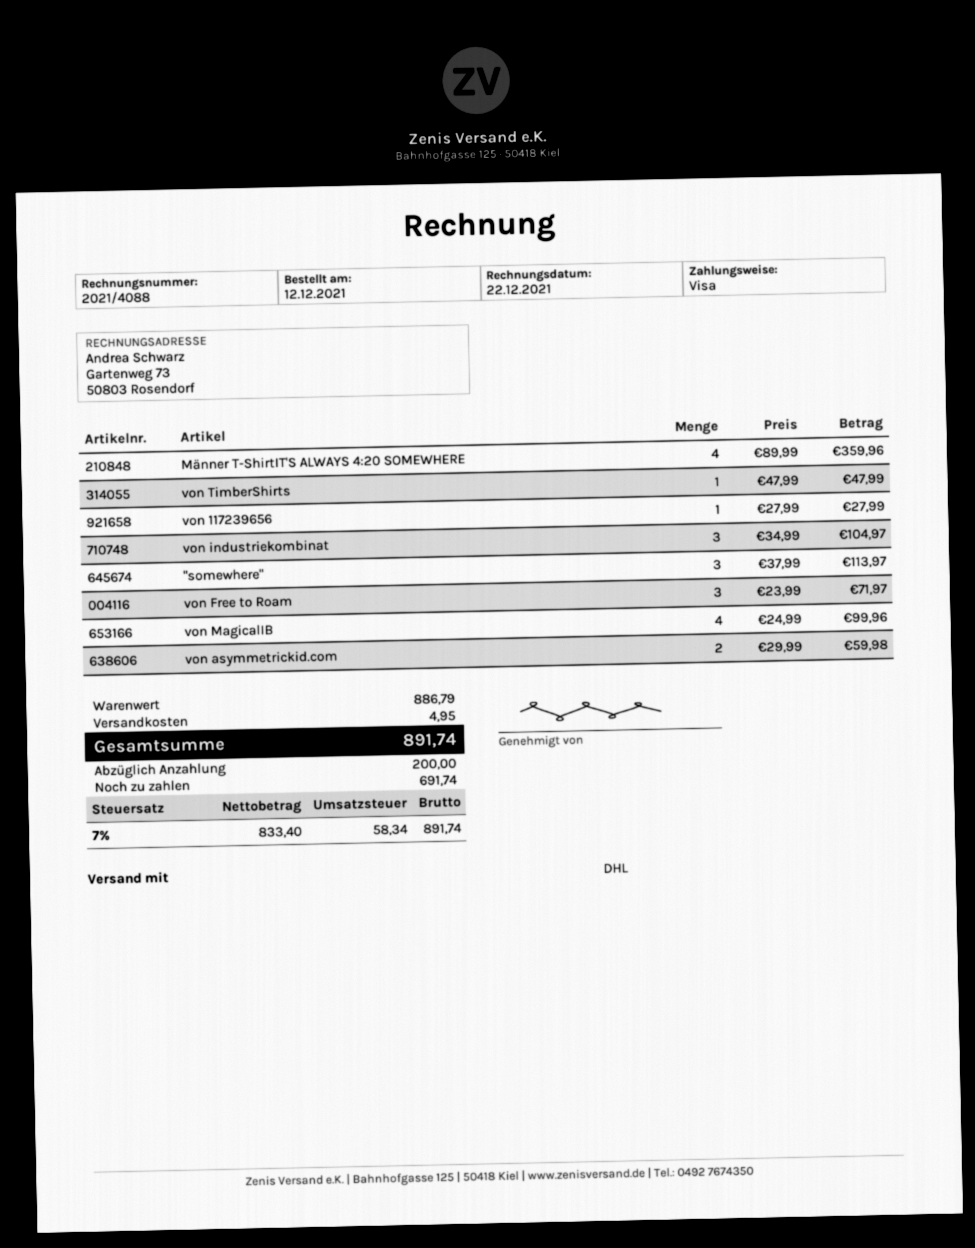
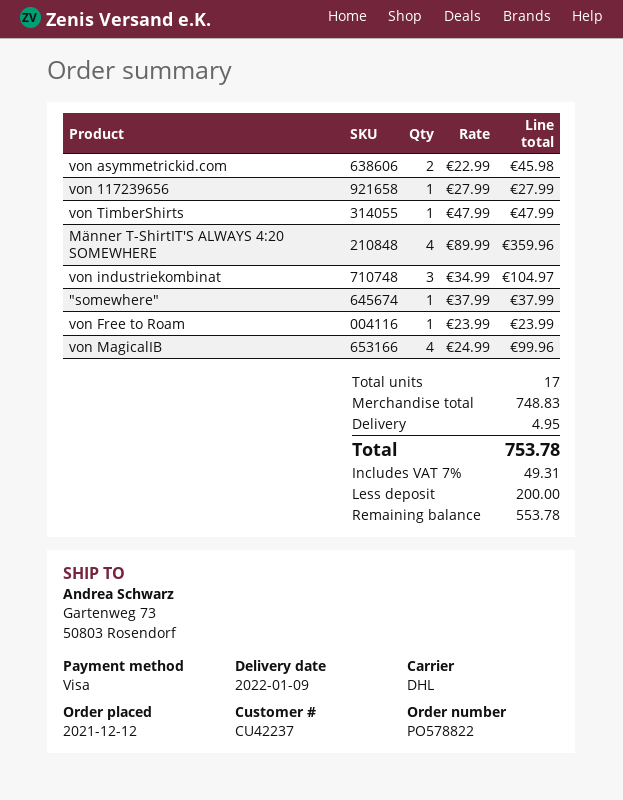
"somewhere": 3 x 37.99 = 113.97 -> 1 x 37.99 = 37.99
von Free to Roam: 3 x 23.99 = 71.97 -> 1 x 23.99 = 23.99
von asymmetrickid.com: 2 x 29.99 = 59.98 -> 2 x 22.99 = 45.98
subtotal: 886.79 -> 748.83
tax: 7% = 58.34 -> 7% = 49.31
total: 891.74 -> 753.78
balance: 691.74 -> 553.78

